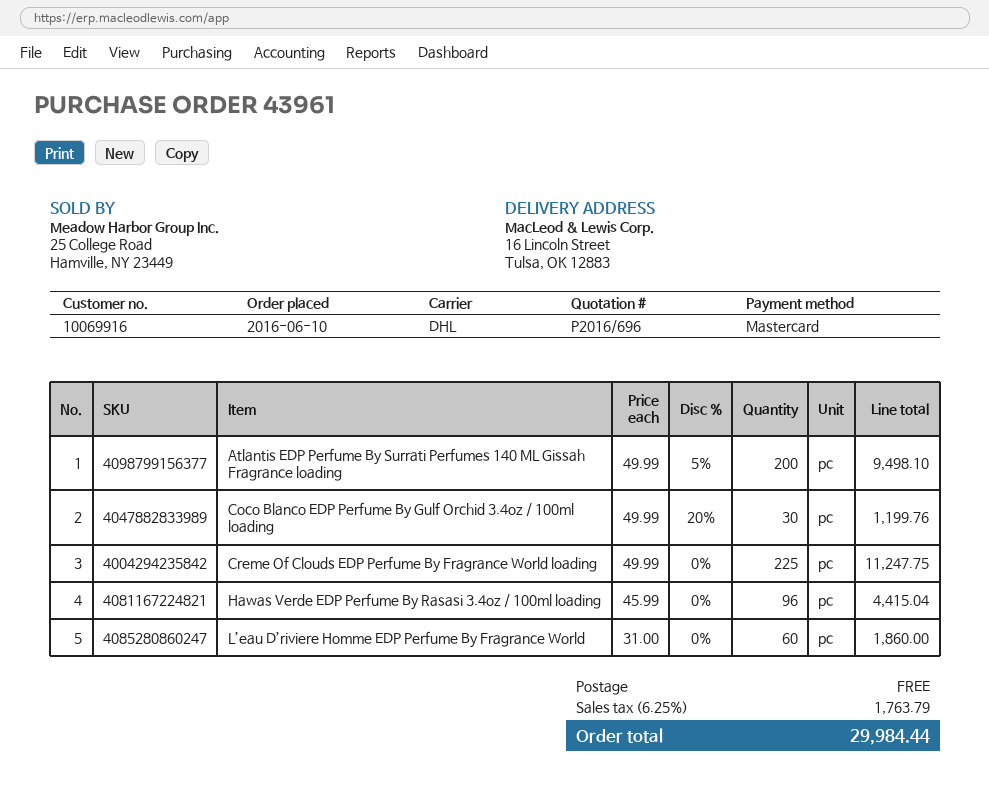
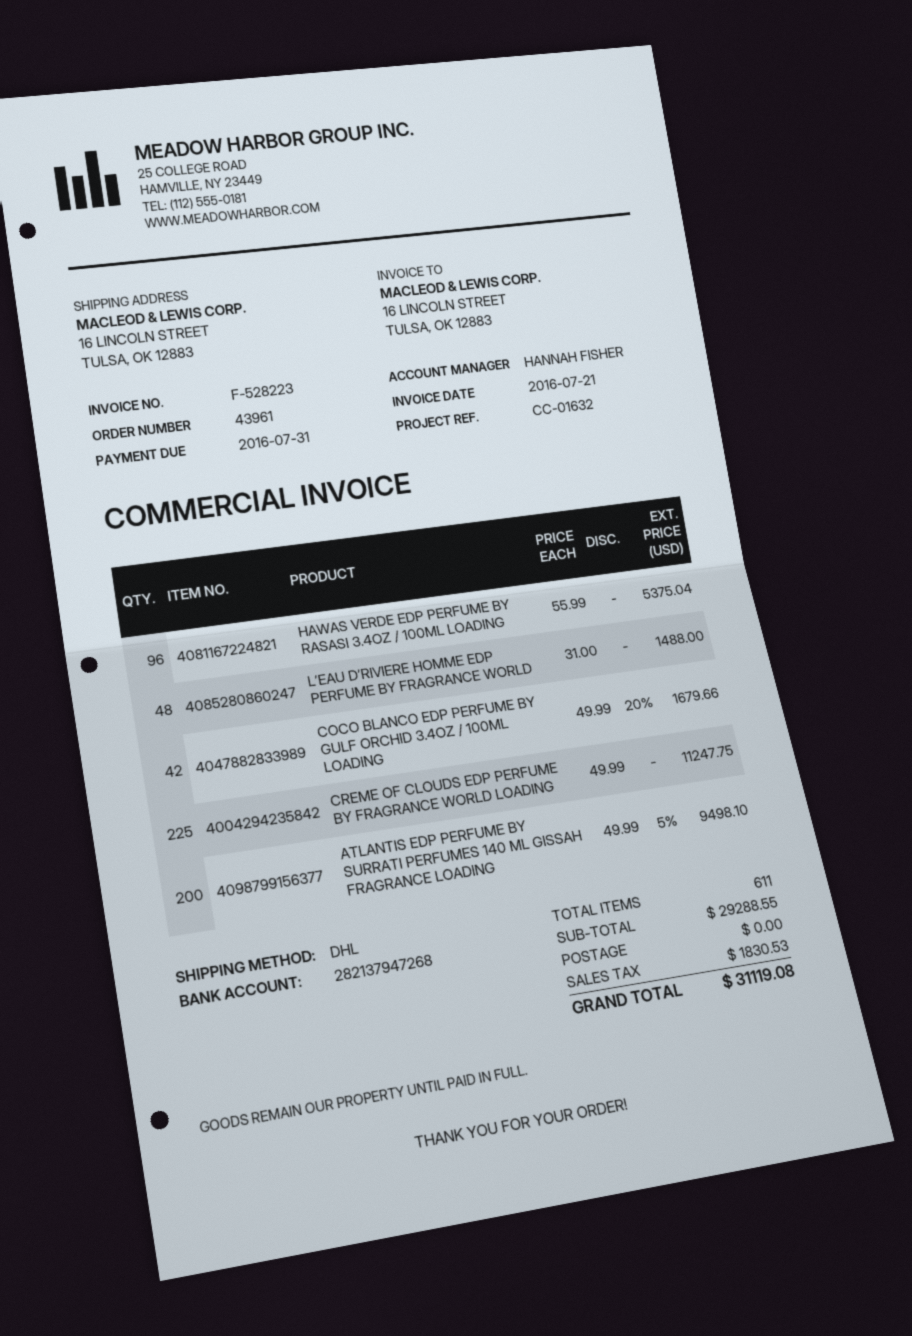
Coco Blanco EDP Perfume By Gulf Orchid 3.4oz / 100ml loading: 30 x 49.99 - 20% = 1199.76 -> 42 x 49.99 - 20% = 1679.66
Hawas Verde EDP Perfume By Rasasi 3.4oz / 100ml loading: 96 x 45.99 = 4415.04 -> 96 x 55.99 = 5375.04
L’eau D’riviere Homme EDP Perfume By Fragrance World: 60 x 31.00 = 1860.00 -> 48 x 31.00 = 1488.00
tax: 1763.79 -> 1830.53
total: 29984.44 -> 31119.08

